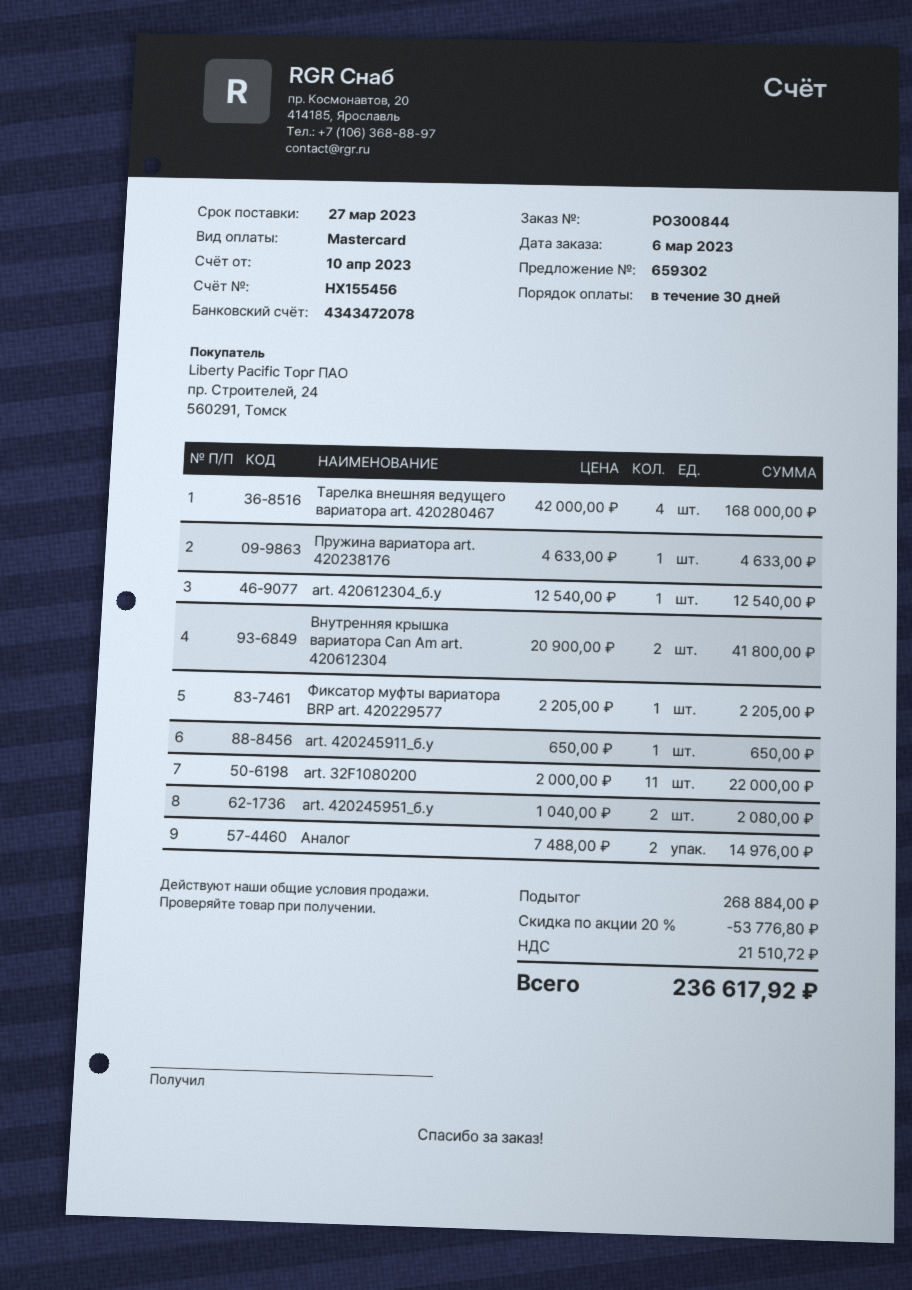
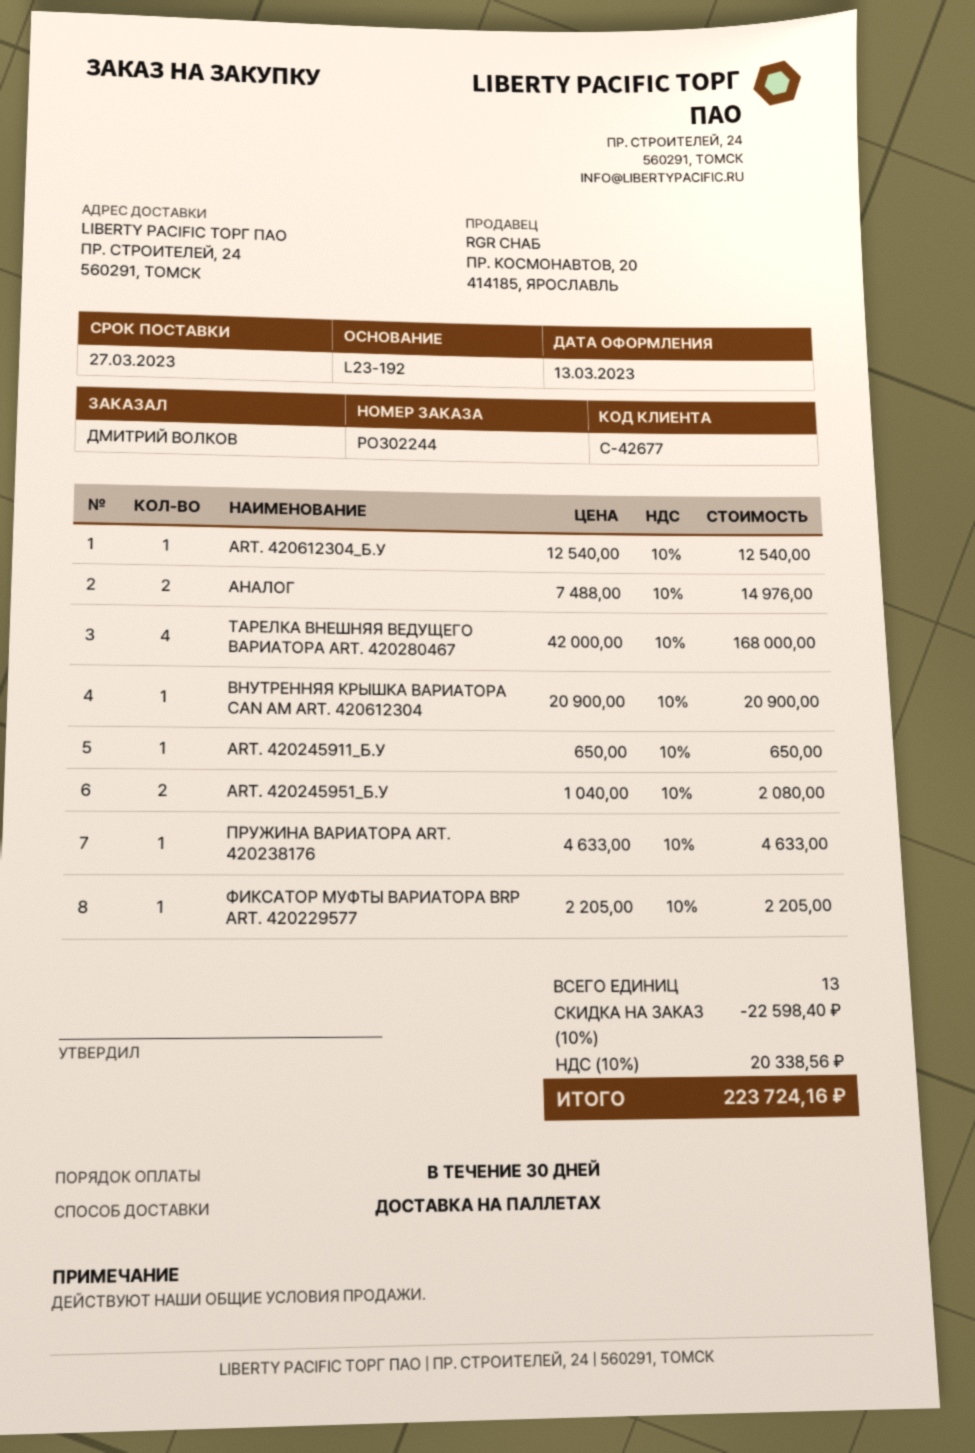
order number: PO300844 -> PO302244
order date: 2023-03-06 -> 2023-03-13
Внутренняя крышка вариатора Can Am art. 420612304: 2 x 20900.00 = 41800.00 -> 1 x 20900.00 = 20900.00
art. 32F1080200: 11 x 2000.00 = 22000.00 -> none
discount: 20% = 53776.80 -> 10% = 22598.40
tax: 21510.72 -> 20338.56
total: 236617.92 -> 223724.16

